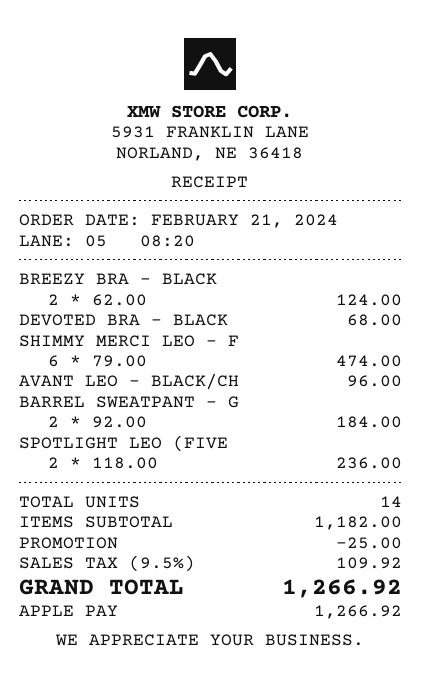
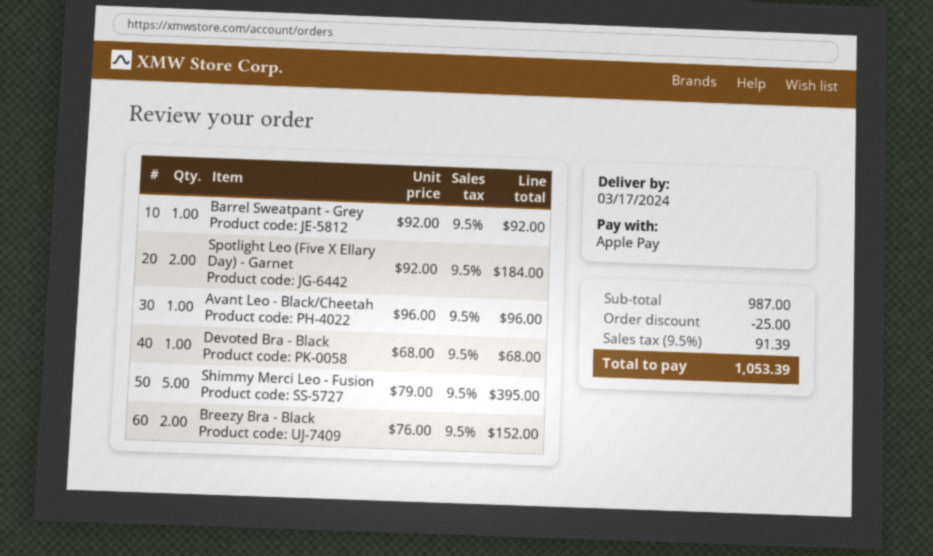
BREEZY BRA - BLACK: 2 x 62.00 = 124.00 -> 2 x 76.00 = 152.00
SHIMMY MERCI LEO - F: 6 x 79.00 = 474.00 -> 5 x 79.00 = 395.00
BARREL SWEATPANT - G: 2 x 92.00 = 184.00 -> 1 x 92.00 = 92.00
SPOTLIGHT LEO (FIVE: 2 x 118.00 = 236.00 -> 2 x 92.00 = 184.00
subtotal: 1182.00 -> 987.00
tax: 9.5% = 109.92 -> 9.5% = 91.39
total: 1266.92 -> 1053.39

